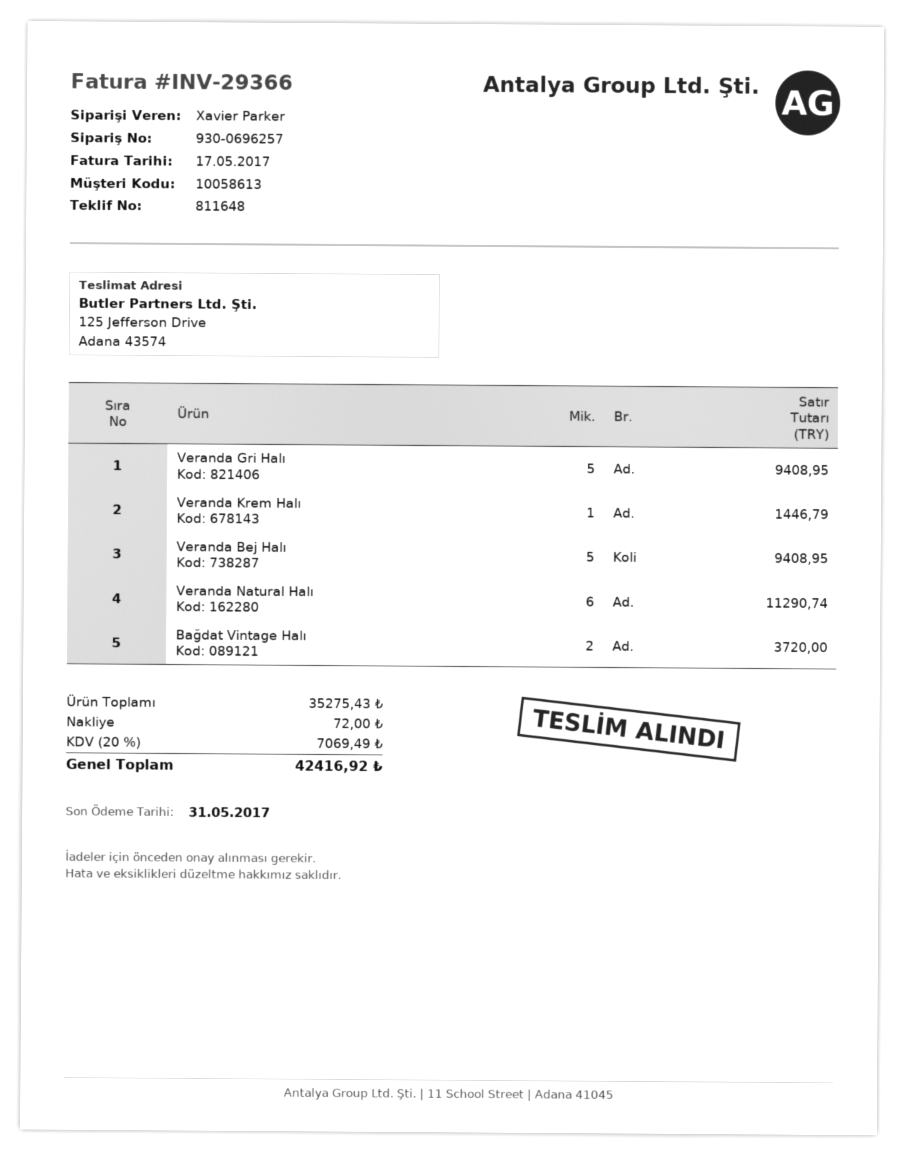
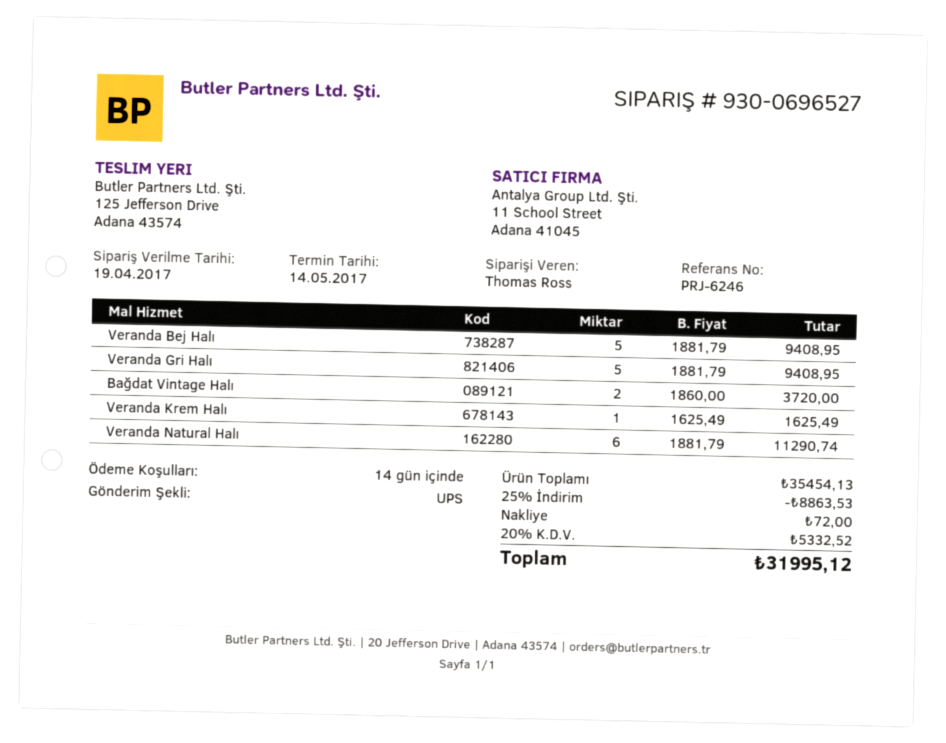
order number: 930-0696257 -> 930-0696527
ordered by: Xavier Parker -> Thomas Ross
Veranda Krem Halı: 1 for 1446.79 -> 1 for 1625.49
subtotal: 35275.43 -> 35454.13
discount: none -> 25% = 8863.53
tax: 20% = 7069.49 -> 20% = 5332.52
total: 42416.92 -> 31995.12

